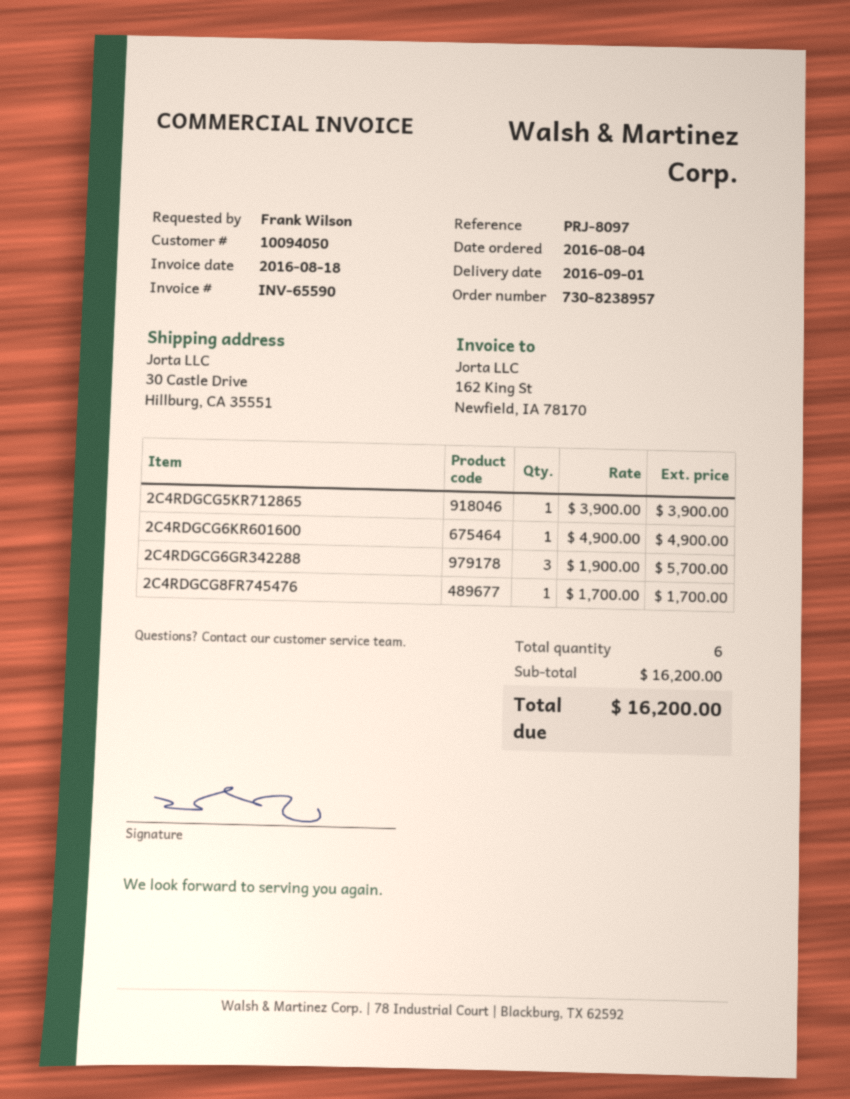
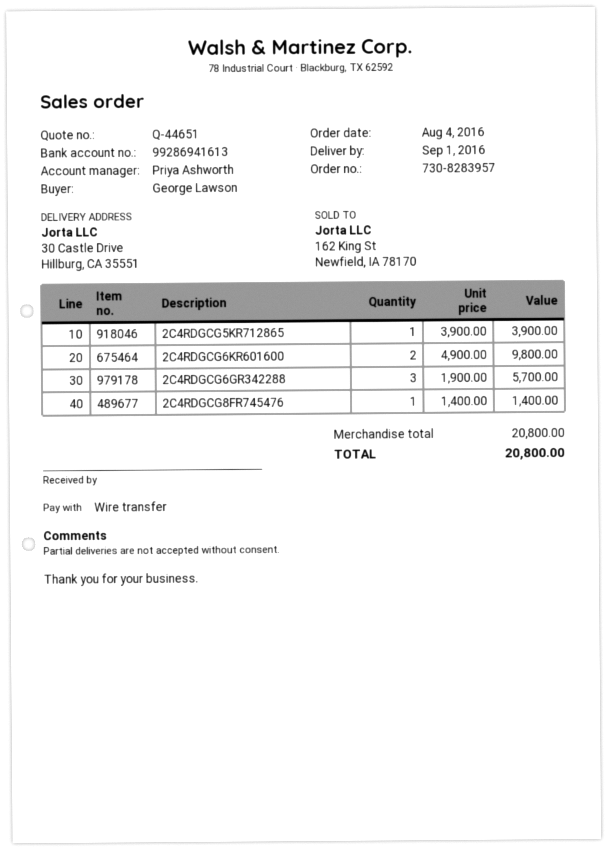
order number: 730-8238957 -> 730-8283957
ordered by: Frank Wilson -> George Lawson
2C4RDGCG6KR601600: 1 x 4900.00 = 4900.00 -> 2 x 4900.00 = 9800.00
2C4RDGCG8FR745476: 1 x 1700.00 = 1700.00 -> 1 x 1400.00 = 1400.00
subtotal: 16200.00 -> 20800.00
total: 16200.00 -> 20800.00

